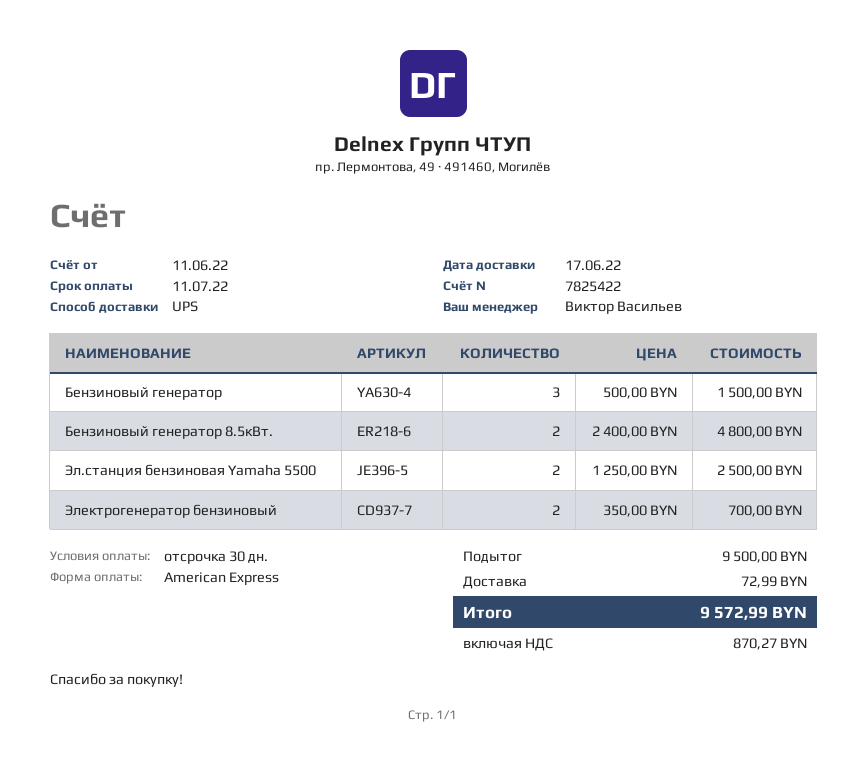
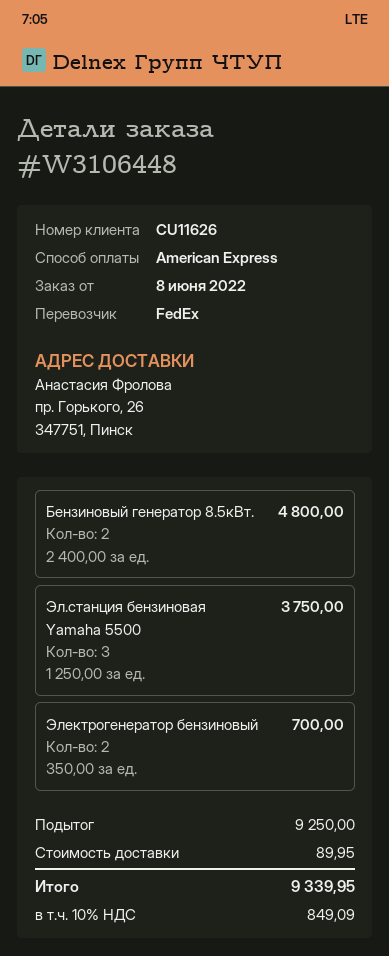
shipping method: UPS -> FedEx
Бензиновый генератор: 3 x 500.00 = 1500.00 -> none
Эл.станция бензиновая Yamaha 5500: 2 x 1250.00 = 2500.00 -> 3 x 1250.00 = 3750.00
subtotal: 9500.00 -> 9250.00
shipping: 72.99 -> 89.95
tax: 870.27 -> 849.09
total: 9572.99 -> 9339.95

